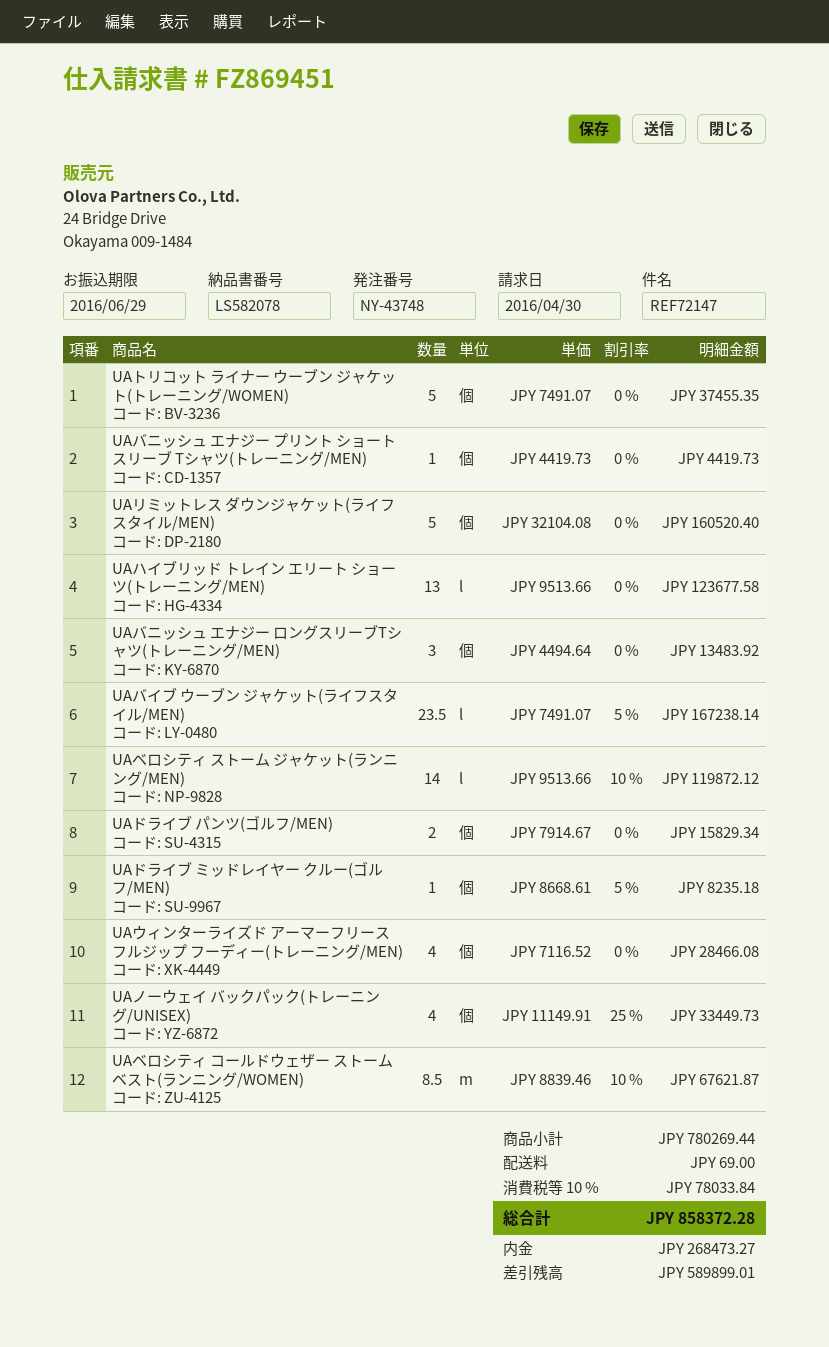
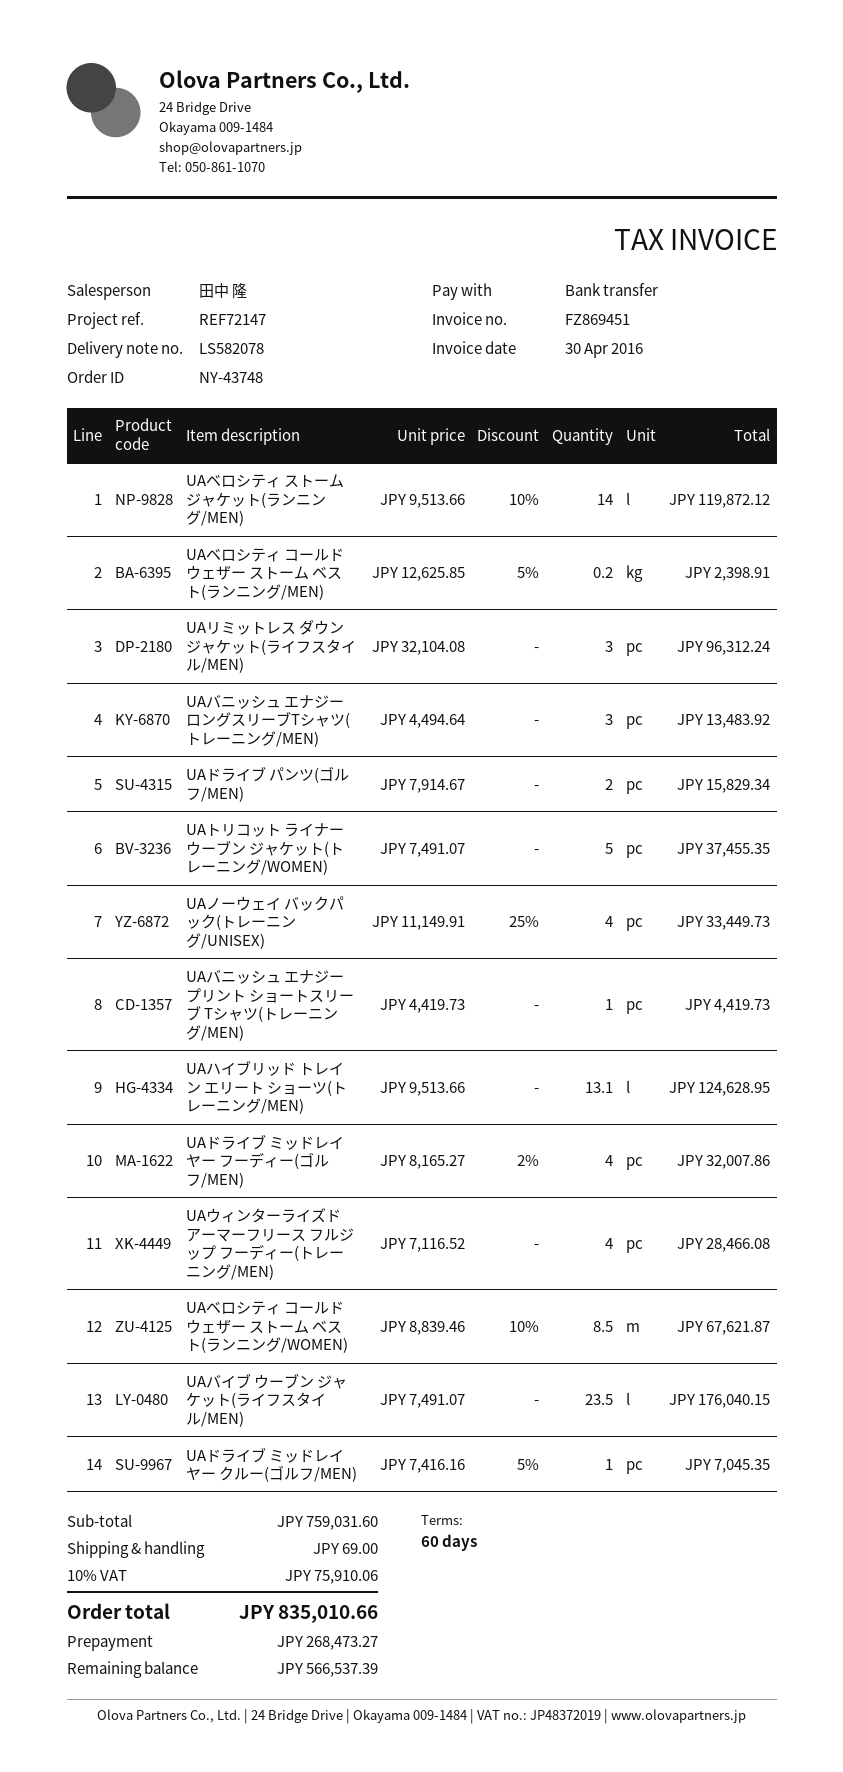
UAリミットレス ダウンジャケット(ライフスタイル/MEN): 5 x 32104.08 = 160520.40 -> 3 x 32104.08 = 96312.24
UAハイブリッド トレイン エリート ショーツ(トレーニング/MEN): 13 x 9513.66 = 123677.58 -> 13.1 x 9513.66 = 124628.95
UAバイブ ウーブン ジャケット(ライフスタイル/MEN): 23.5 x 7491.07 - 5% = 167238.14 -> 23.5 x 7491.07 = 176040.15
UAドライブ ミッドレイヤー クルー(ゴルフ/MEN): 1 x 8668.61 - 5% = 8235.18 -> 1 x 7416.16 - 5% = 7045.35
UAベロシティ コールドウェザー ストーム ベスト(ランニング/MEN): none -> 0.2 x 12625.85 - 5% = 2398.91
UAドライブ ミッドレイヤー フーディー(ゴルフ/MEN): none -> 4 x 8165.27 - 2% = 32007.86
subtotal: 780269.44 -> 759031.60
tax: 10% = 78033.84 -> 10% = 75910.06
total: 858372.28 -> 835010.66
balance: 589899.01 -> 566537.39

